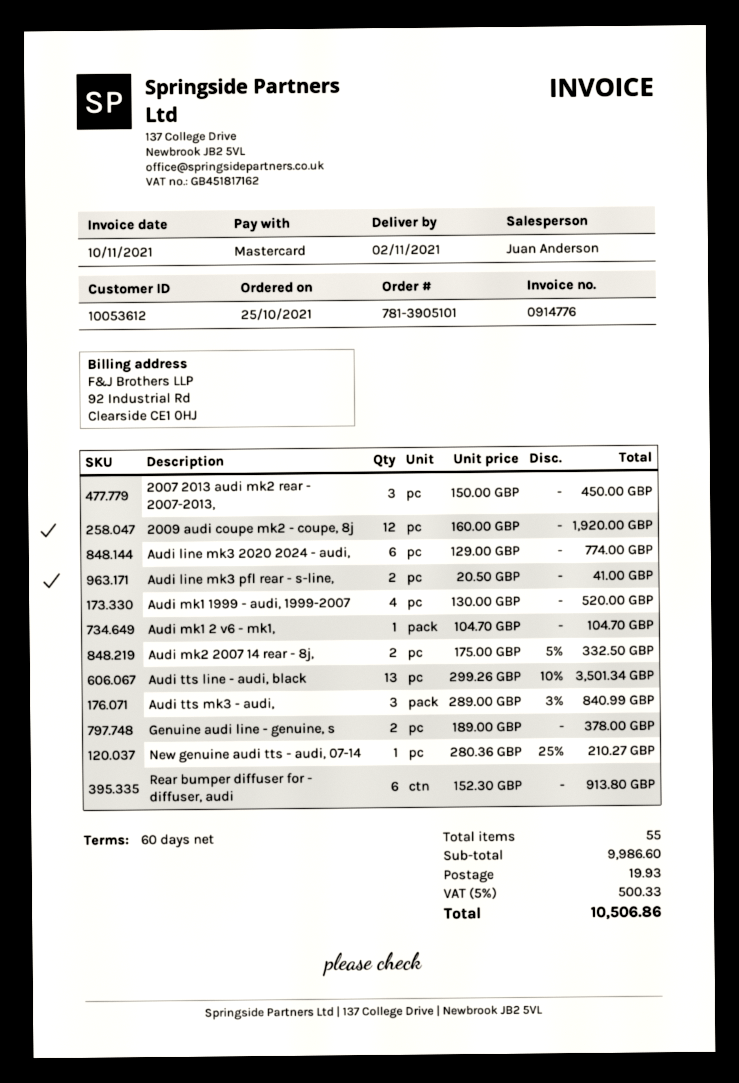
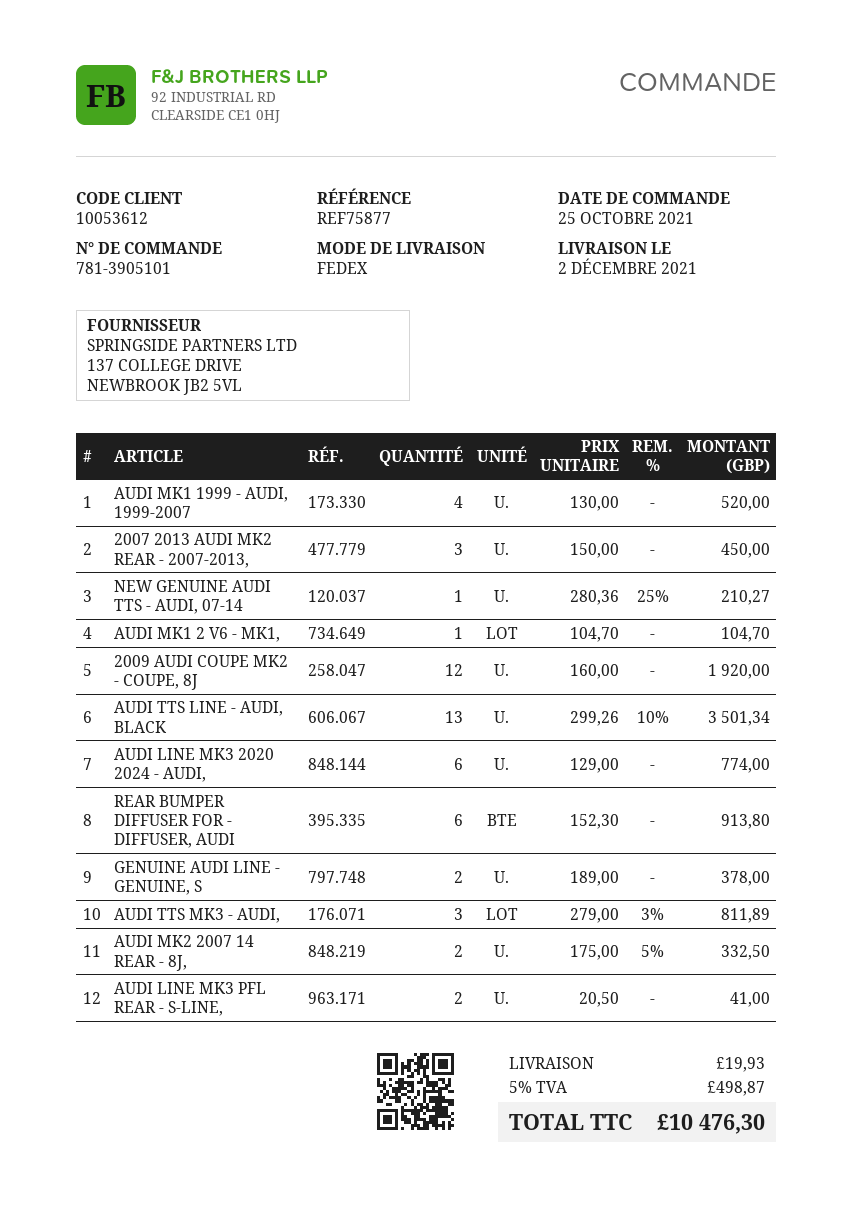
delivery date: 2021-11-02 -> 2021-12-02
Audi tts mk3 - audi,: 3 x 289.00 - 3% = 840.99 -> 3 x 279.00 - 3% = 811.89
tax: 5% = 500.33 -> 5% = 498.87
total: 10506.86 -> 10476.30

